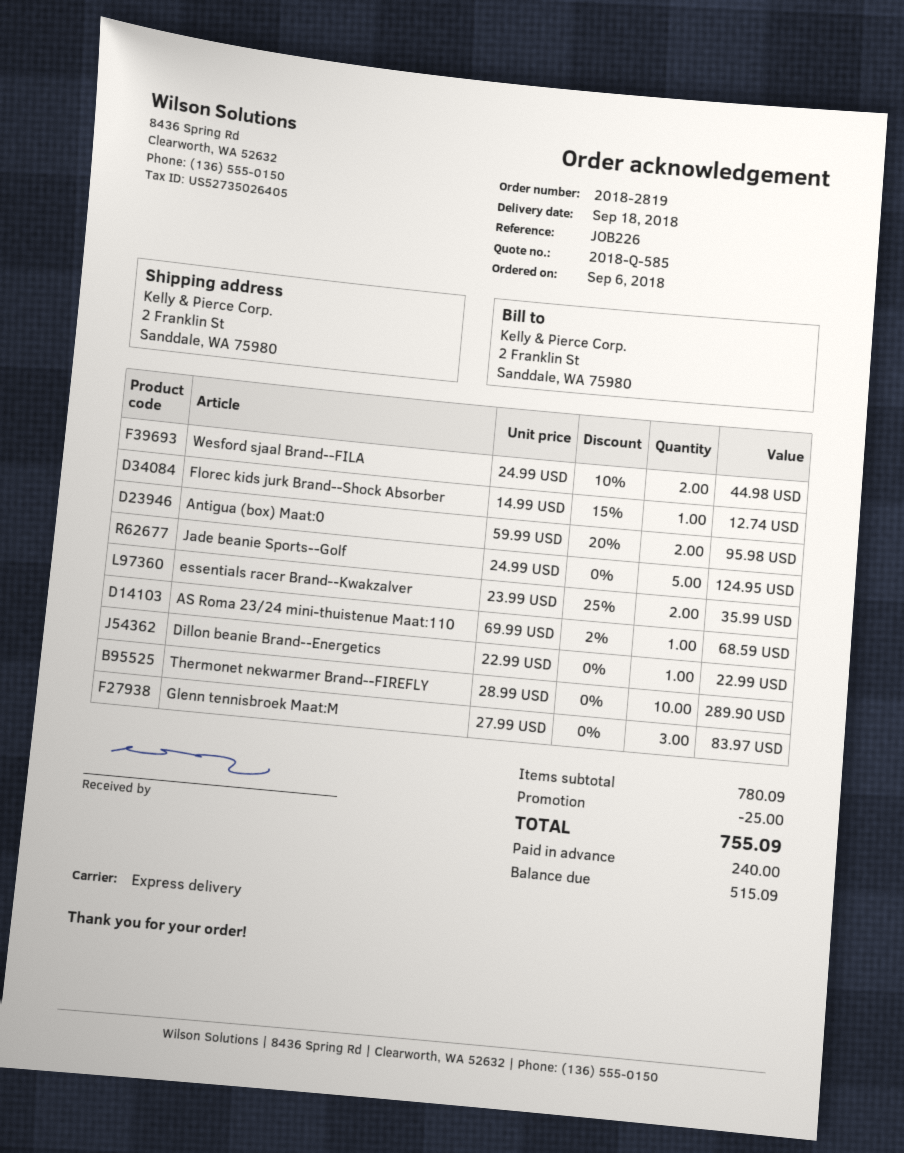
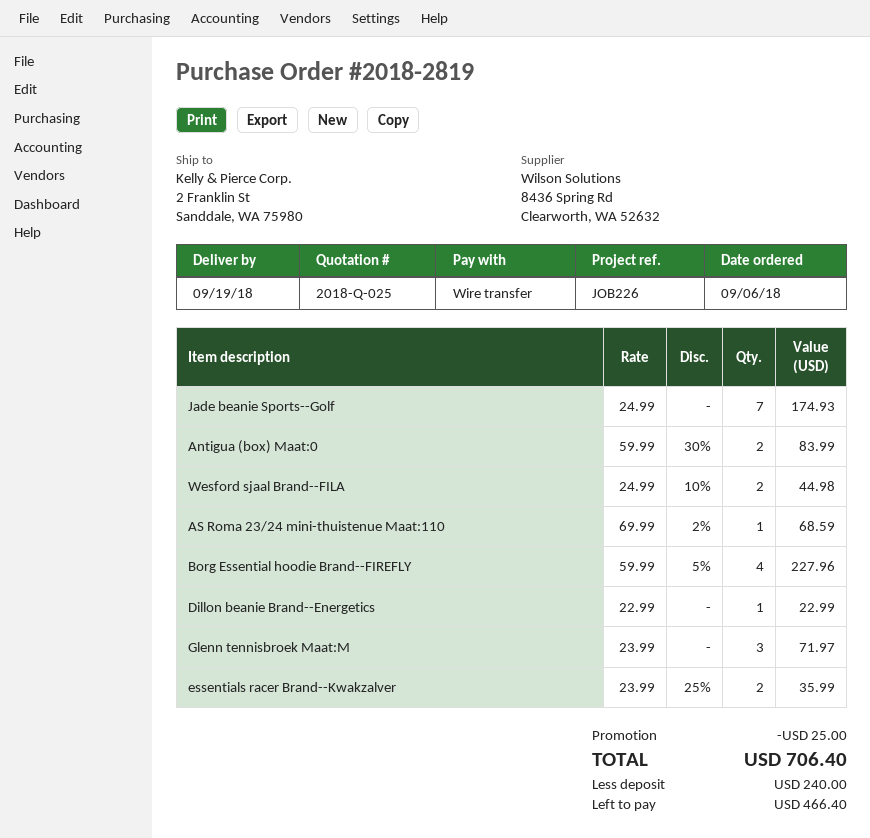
quote number: 2018-Q-585 -> 2018-Q-025
delivery date: 2018-09-18 -> 2018-09-19
Florec kids jurk Brand--Shock Absorber: 1 x 14.99 - 15% = 12.74 -> none
Antigua (box) Maat:0: 2 x 59.99 - 20% = 95.98 -> 2 x 59.99 - 30% = 83.99
Jade beanie Sports--Golf: 5 x 24.99 = 124.95 -> 7 x 24.99 = 174.93
Thermonet nekwarmer Brand--FIREFLY: 10 x 28.99 = 289.90 -> none
Glenn tennisbroek Maat:M: 3 x 27.99 = 83.97 -> 3 x 23.99 = 71.97
Borg Essential hoodie Brand--FIREFLY: none -> 4 x 59.99 - 5% = 227.96
total: 755.09 -> 706.40
balance: 515.09 -> 466.40

